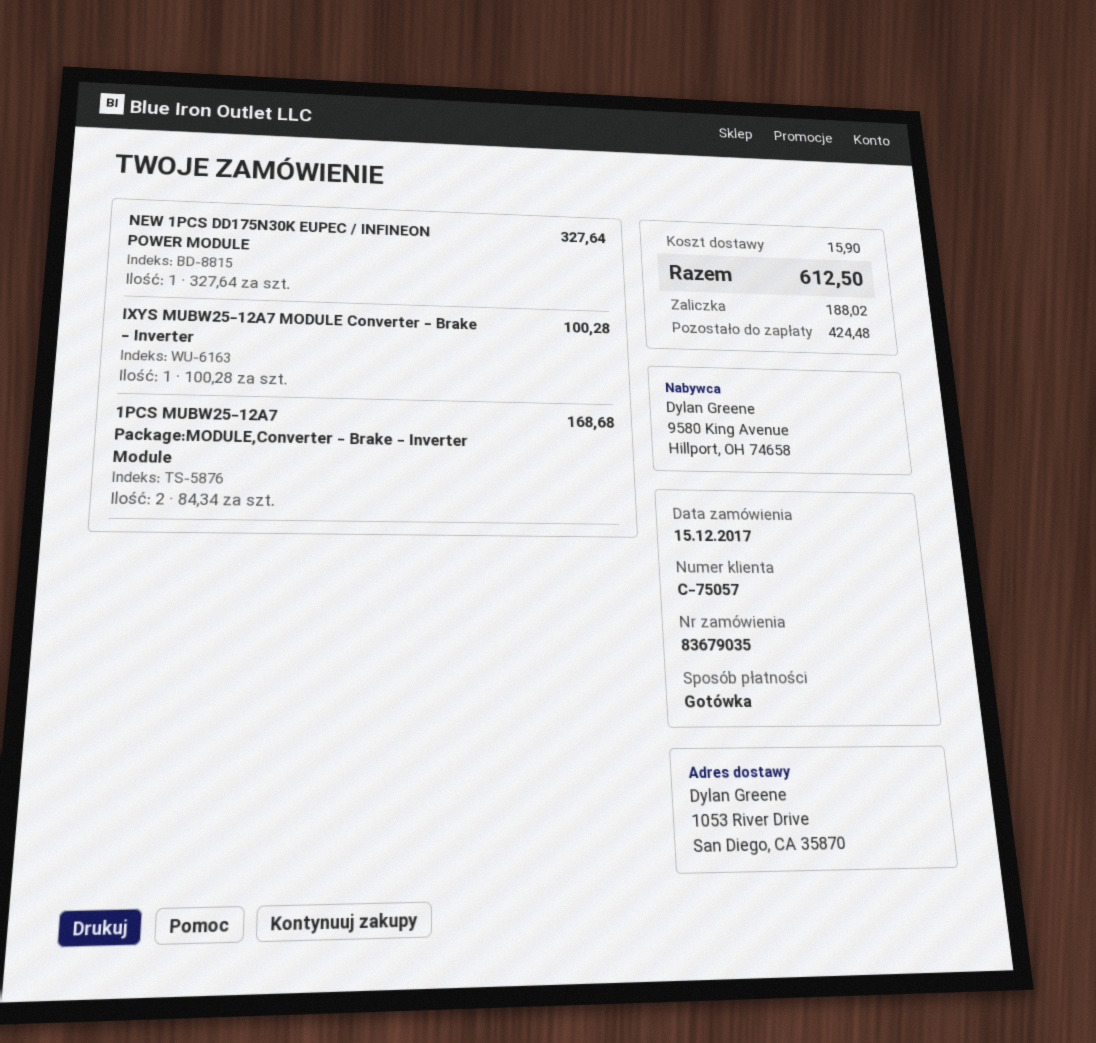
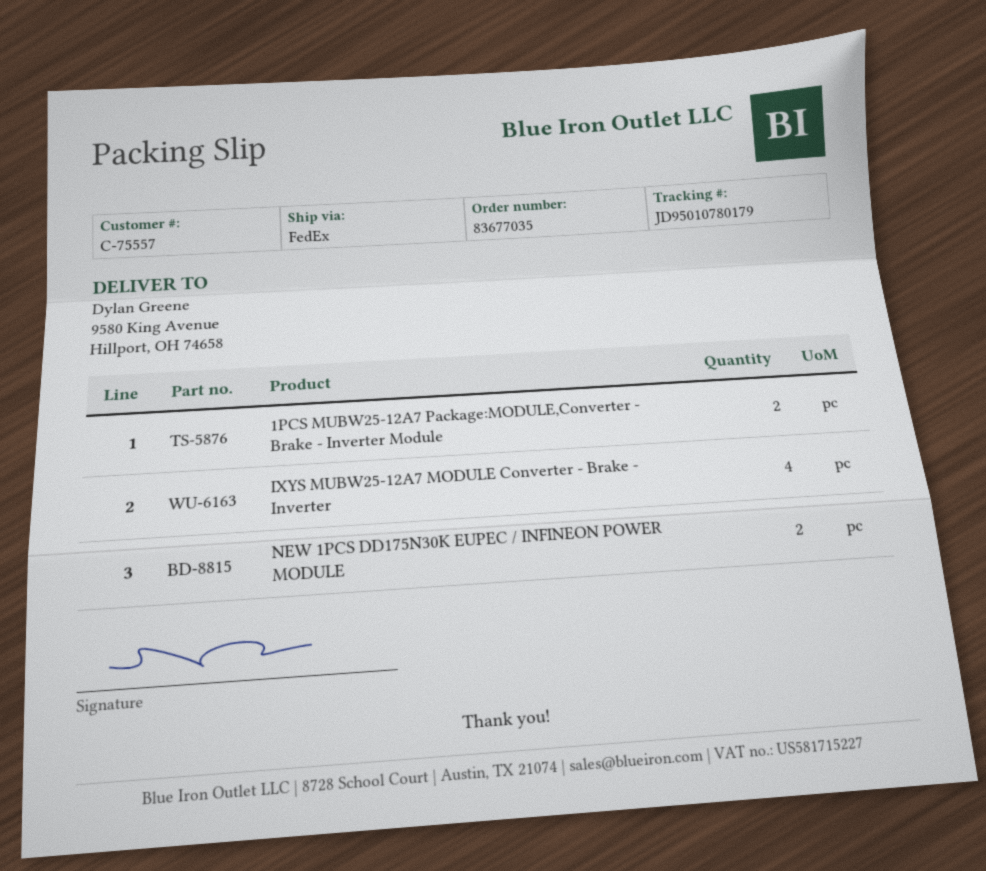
order number: 83679035 -> 83677035
customer number: C-75057 -> C-75557
ship to: 1053 River Drive, San Diego, CA 35870 -> 9580 King Avenue, Hillport, OH 74658
NEW 1PCS DD175N30K EUPEC / INFINEON POWER MODULE: 1 -> 2
IXYS MUBW25-12A7 MODULE Converter - Brake - Inverter: 1 -> 4

